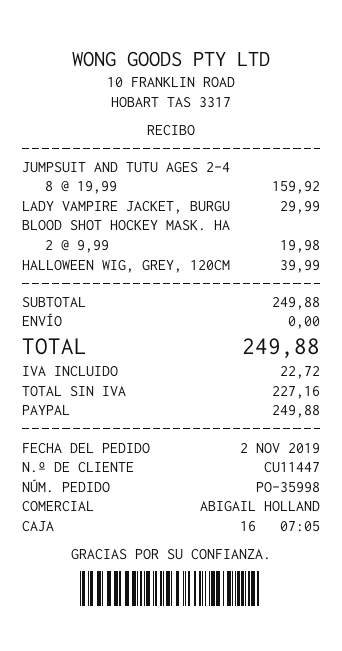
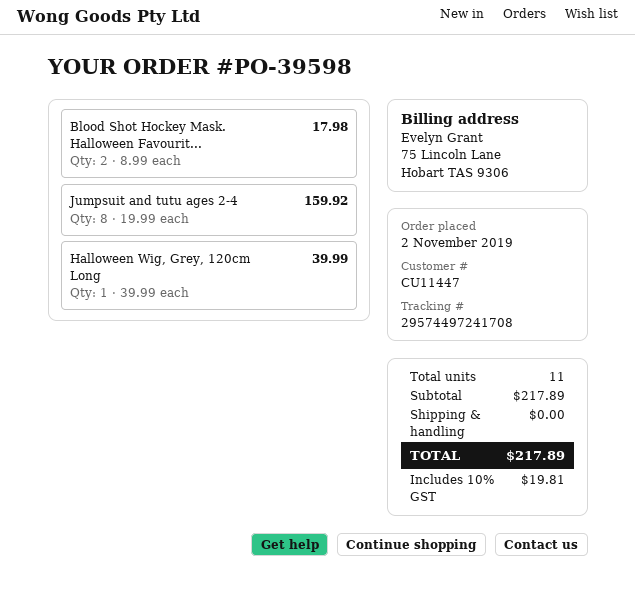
order number: PO-35998 -> PO-39598
LADY VAMPIRE JACKET, BURGU: 1 x 29.99 = 29.99 -> none
BLOOD SHOT HOCKEY MASK. HA: 2 x 9.99 = 19.98 -> 2 x 8.99 = 17.98
subtotal: 249.88 -> 217.89
tax: 22.72 -> 19.81
total: 249.88 -> 217.89

